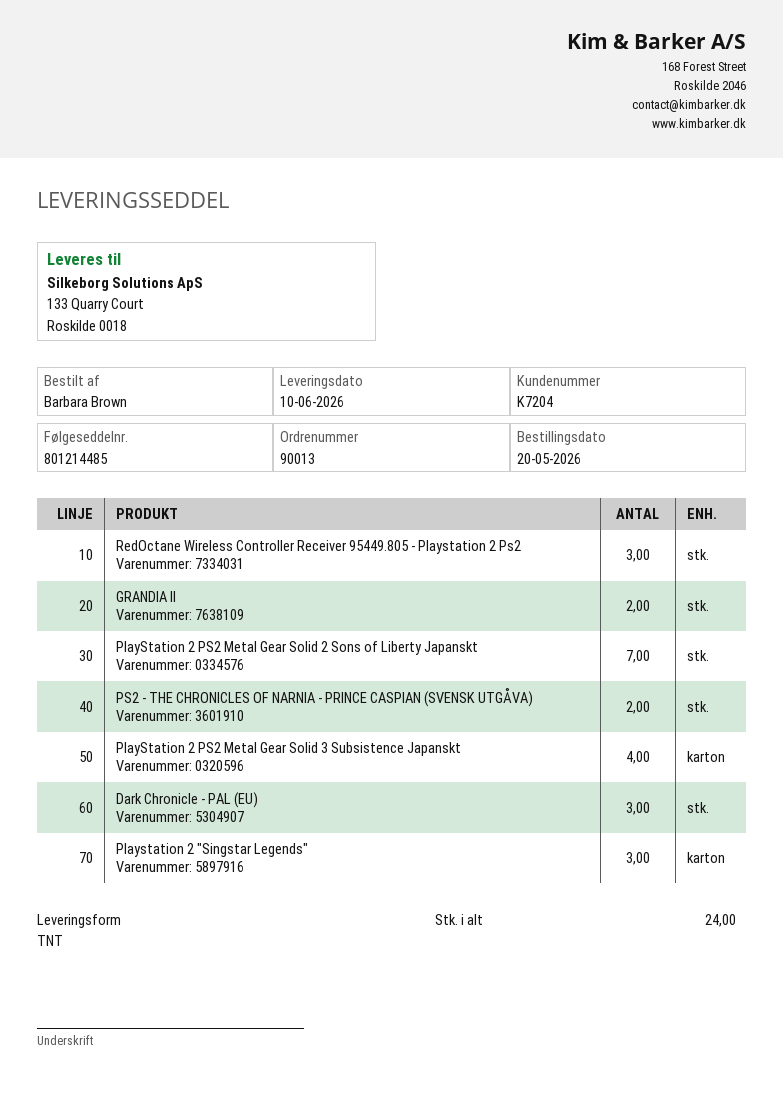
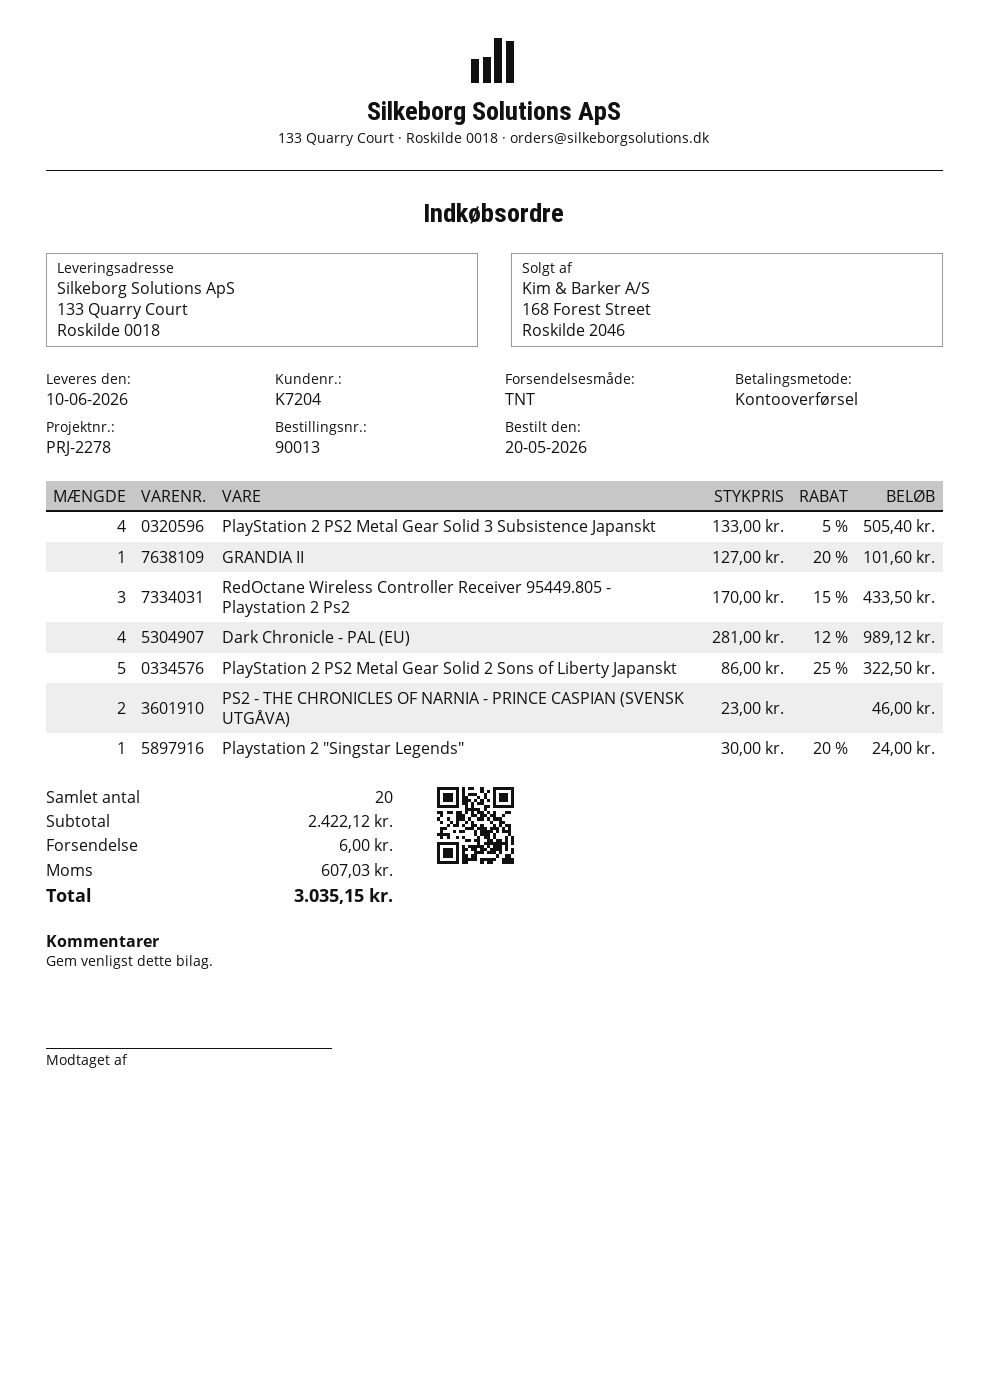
GRANDIA II: 2 -> 1
PlayStation 2 PS2 Metal Gear Solid 2 Sons of Liberty Japanskt: 7 -> 5
Dark Chronicle - PAL (EU): 3 -> 4
Playstation 2 "Singstar Legends": 3 -> 1
total quantity: 24 -> 20

